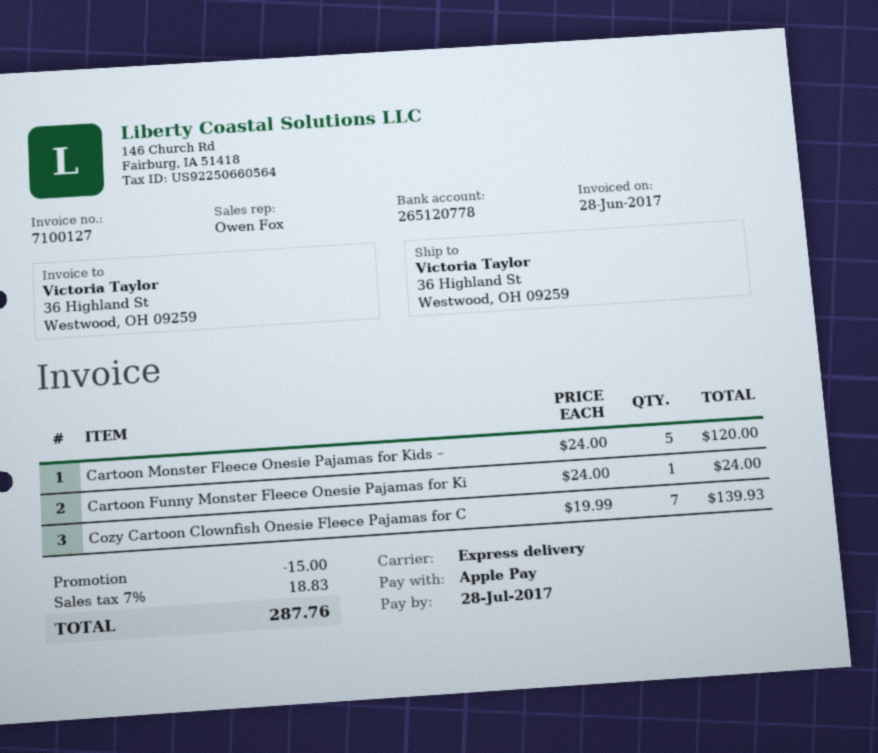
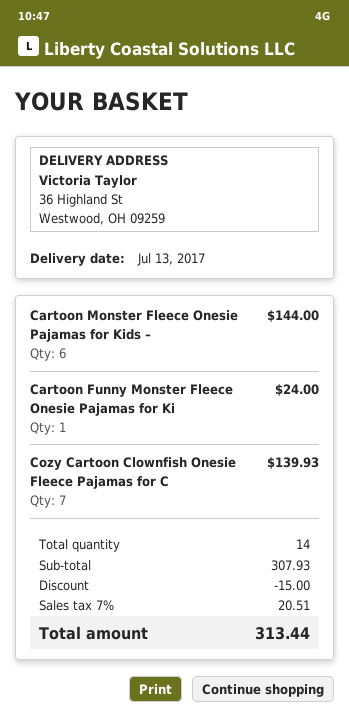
Cartoon Monster Fleece Onesie Pajamas for Kids –: 5 for 120.00 -> 6 for 144.00
tax: 7% = 18.83 -> 7% = 20.51
total: 287.76 -> 313.44

